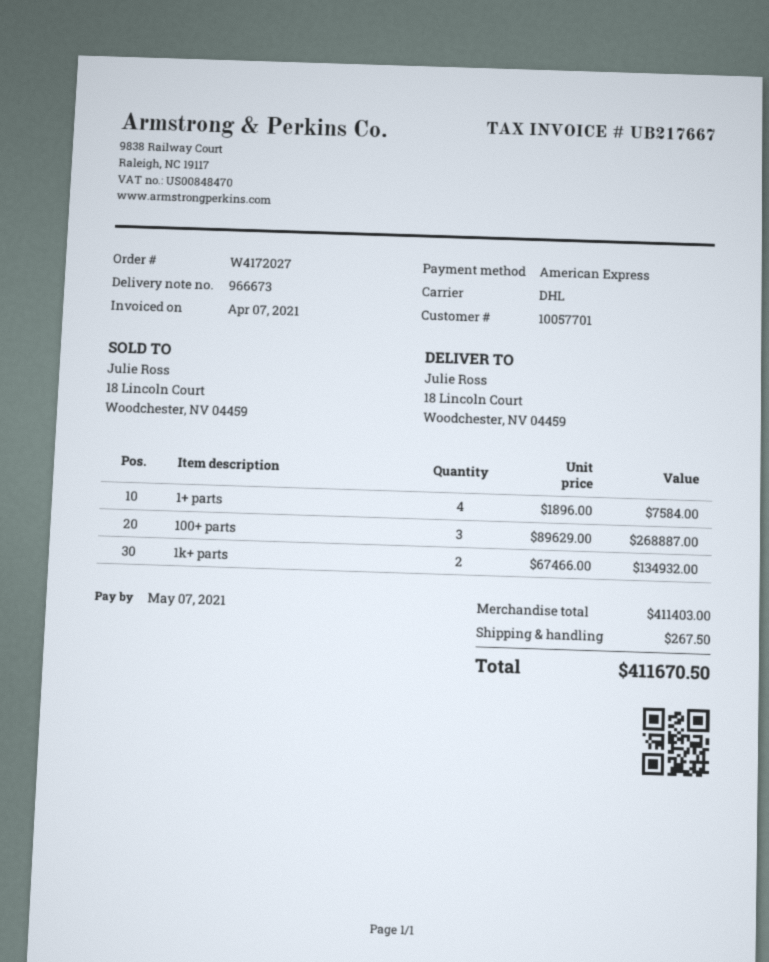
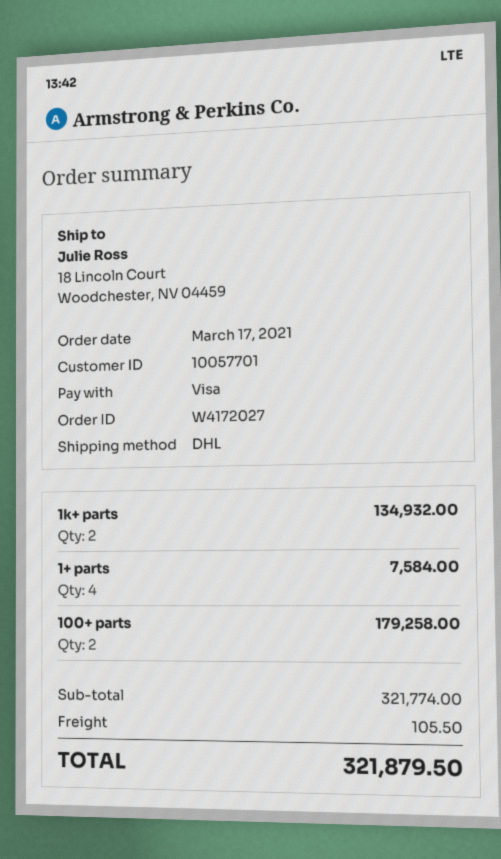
payment method: American Express -> Visa
100+ parts: 3 for 268887.00 -> 2 for 179258.00
subtotal: 411403.00 -> 321774.00
shipping: 267.50 -> 105.50
total: 411670.50 -> 321879.50

